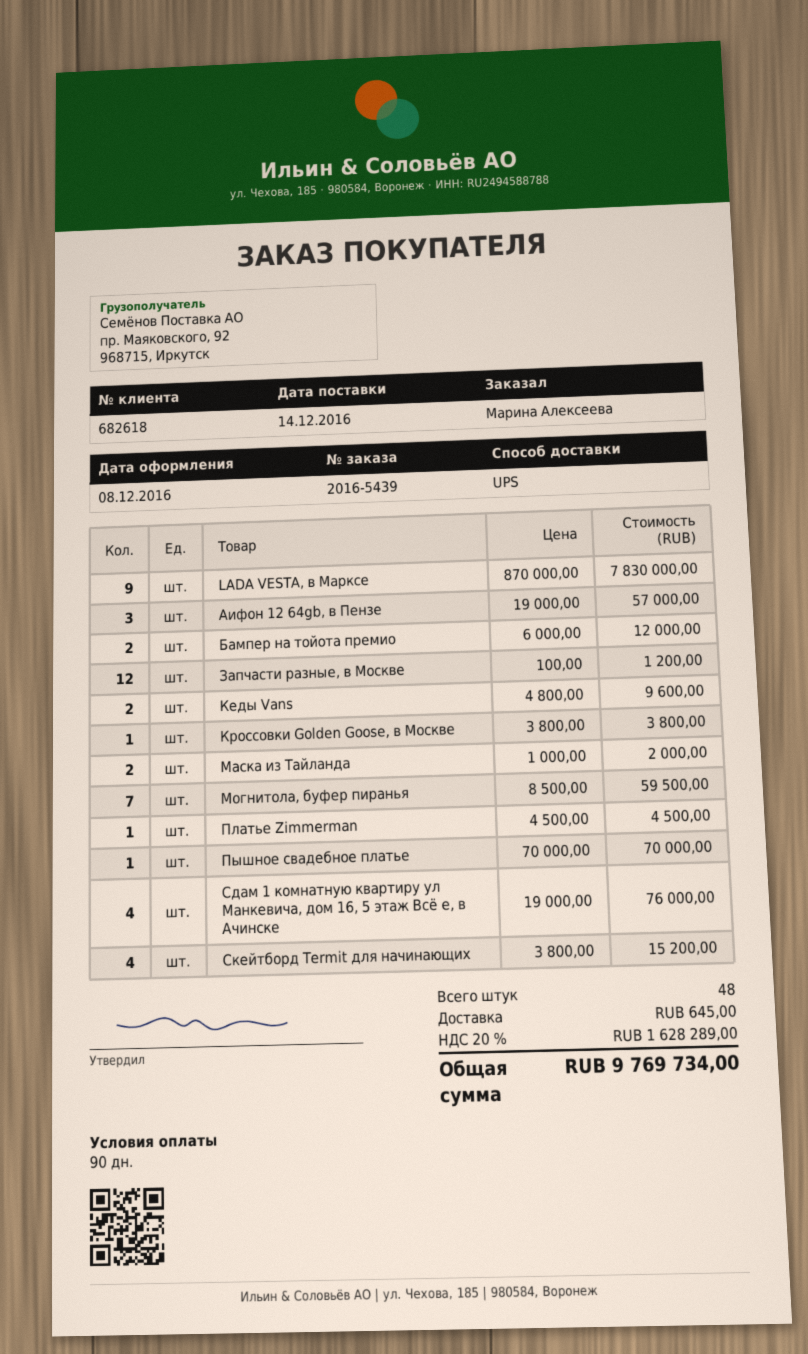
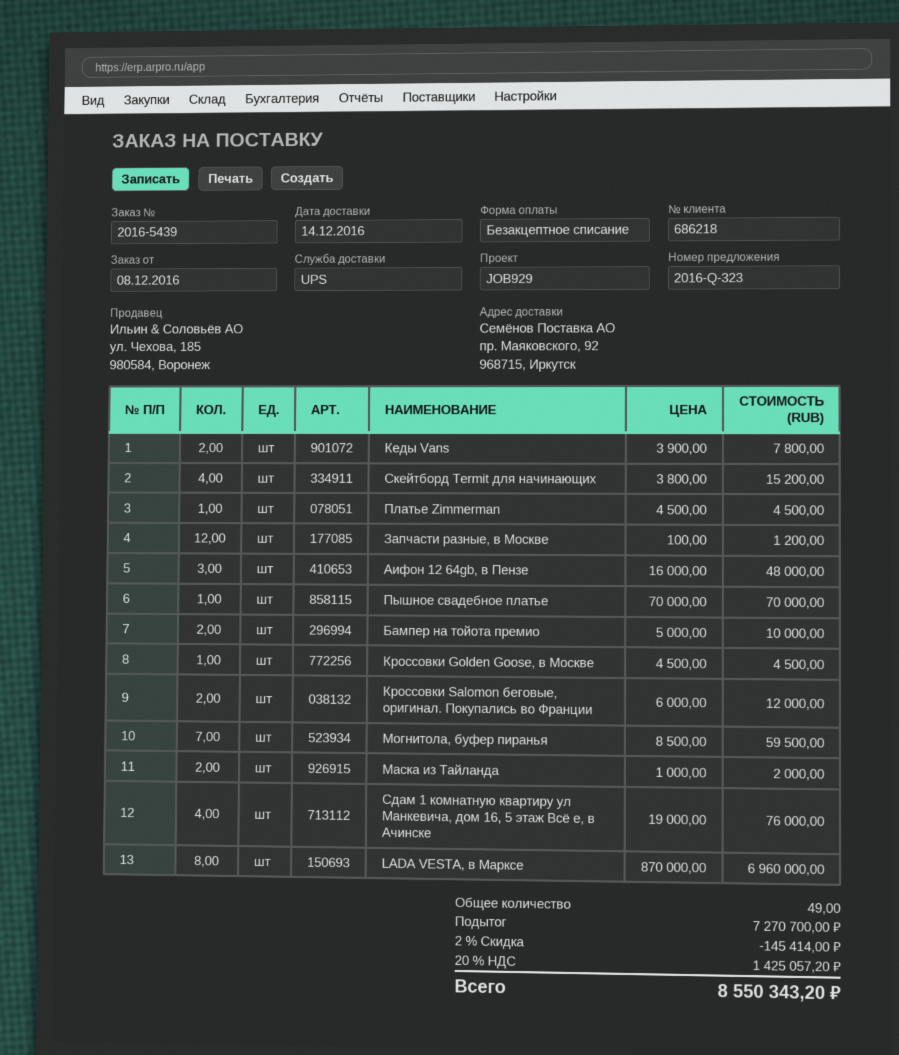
customer number: 682618 -> 686218
LADA VESTA, в Марксе: 9 x 870000.00 = 7830000.00 -> 8 x 870000.00 = 6960000.00
Аифон 12 64gb, в Пензе: 3 x 19000.00 = 57000.00 -> 3 x 16000.00 = 48000.00
Бампер на тойота премио: 2 x 6000.00 = 12000.00 -> 2 x 5000.00 = 10000.00
Кеды Vans: 2 x 4800.00 = 9600.00 -> 2 x 3900.00 = 7800.00
Кроссовки Golden Goose, в Москве: 1 x 3800.00 = 3800.00 -> 1 x 4500.00 = 4500.00
Кроссовки Salomon беговые, оригинал. Покупались во Франции: none -> 2 x 6000.00 = 12000.00
total quantity: 48 -> 49
discount: none -> 2% = 145414.00
shipping: 645.00 -> none
tax: 20% = 1628289.00 -> 20% = 1425057.20
total: 9769734.00 -> 8550343.20

